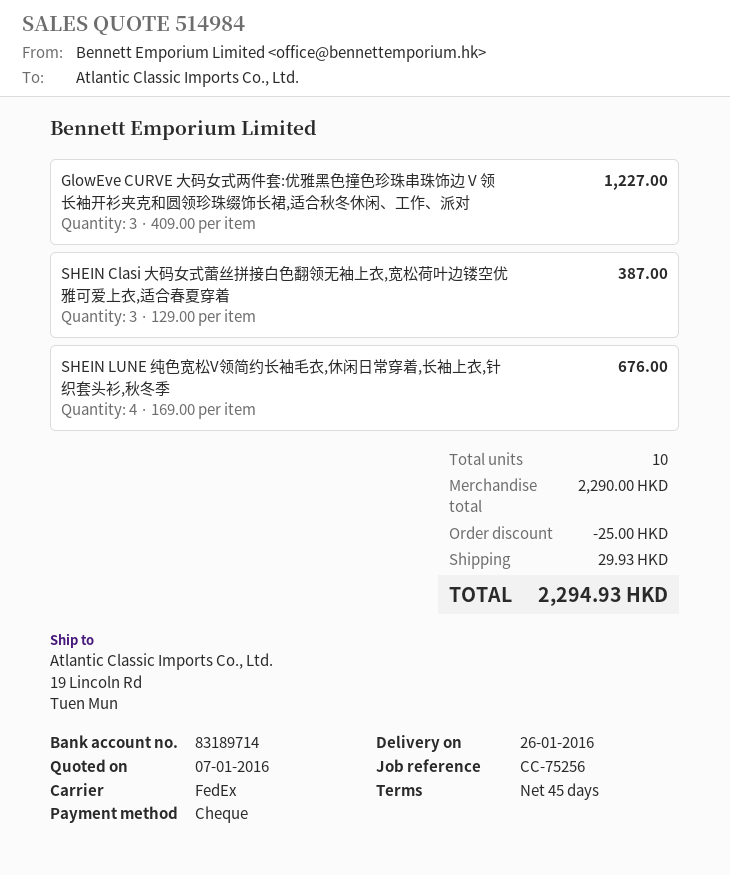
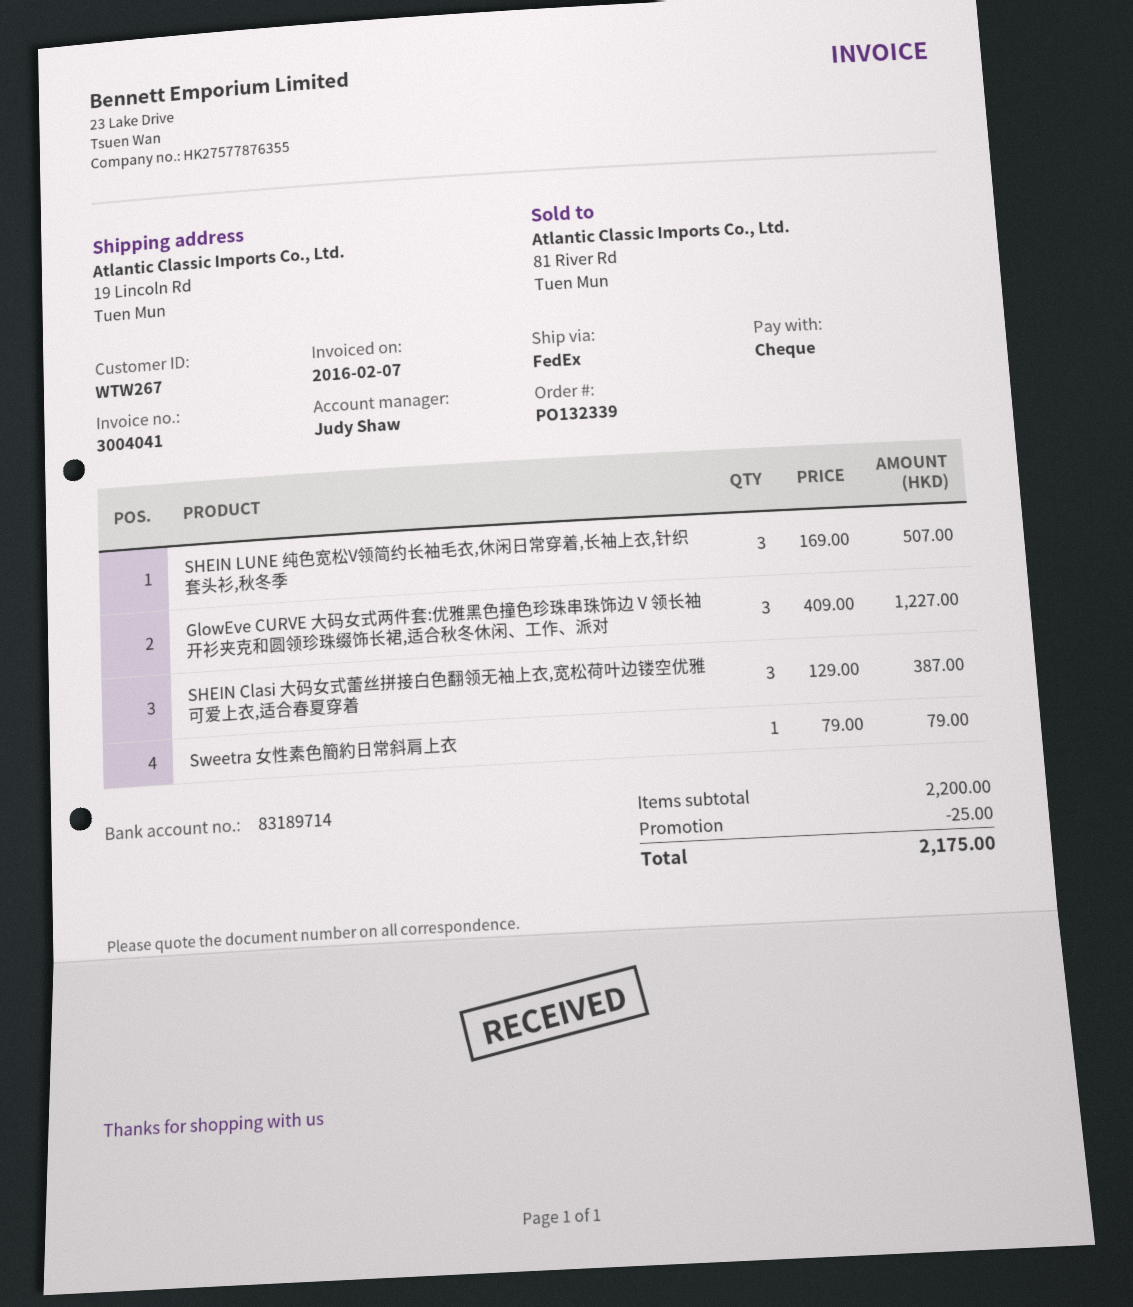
SHEIN LUNE 纯色宽松V领简约长袖毛衣,休闲日常穿着,长袖上衣,针织套头衫,秋冬季: 4 x 169.00 = 676.00 -> 3 x 169.00 = 507.00
Sweetra 女性素色簡約日常斜肩上衣: none -> 1 x 79.00 = 79.00
subtotal: 2290.00 -> 2200.00
shipping: 29.93 -> none
total: 2294.93 -> 2175.00

